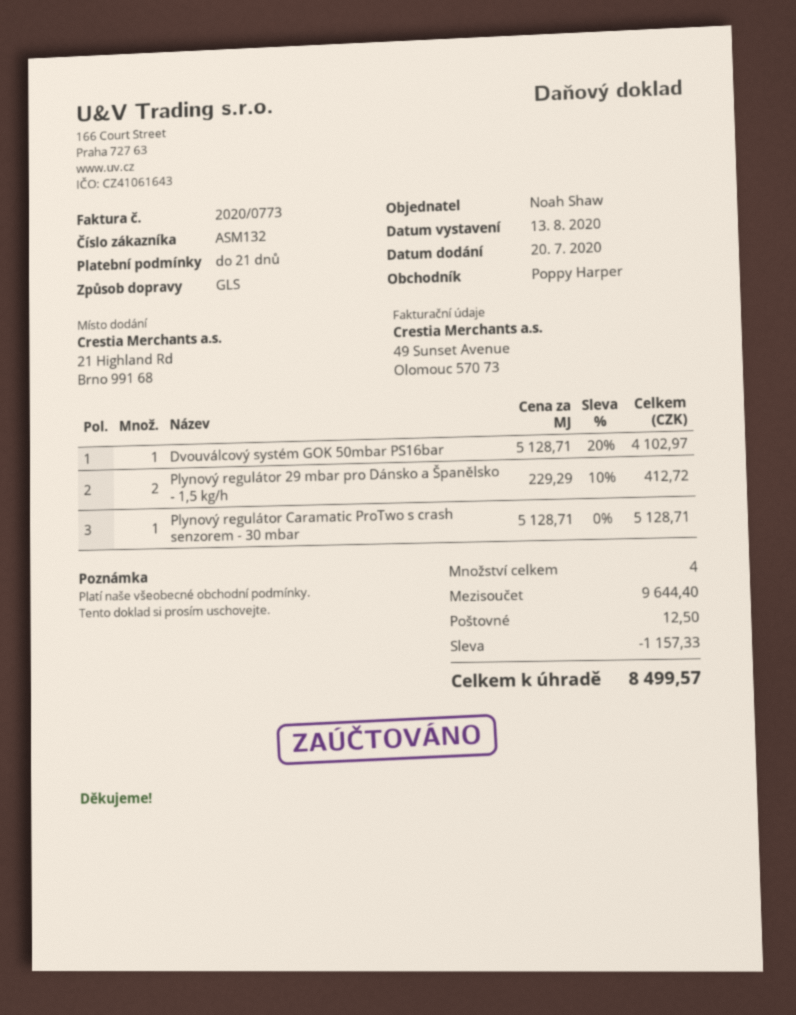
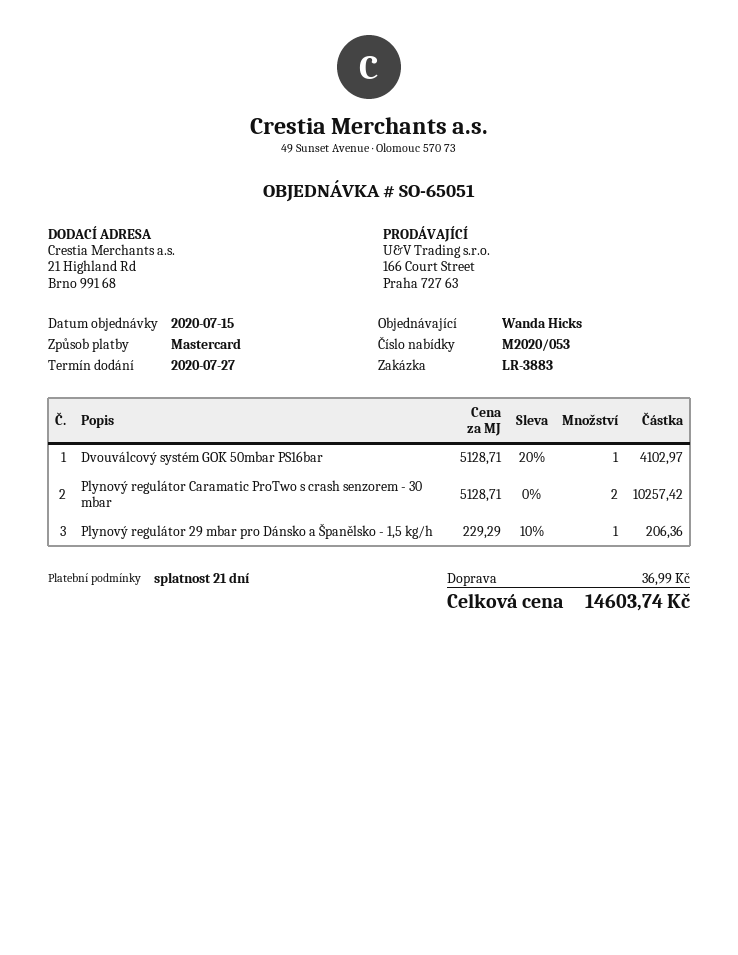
delivery date: 2020-07-20 -> 2020-07-27
ordered by: Noah Shaw -> Wanda Hicks
Plynový regulátor 29 mbar pro Dánsko a Španělsko - 1,5 kg/h: 2 x 229.29 - 10% = 412.72 -> 1 x 229.29 - 10% = 206.36
Plynový regulátor Caramatic ProTwo s crash senzorem - 30 mbar: 1 x 5128.71 = 5128.71 -> 2 x 5128.71 = 10257.42
discount: 1157.33 -> none
shipping: 12.50 -> 36.99
total: 8499.57 -> 14603.74

